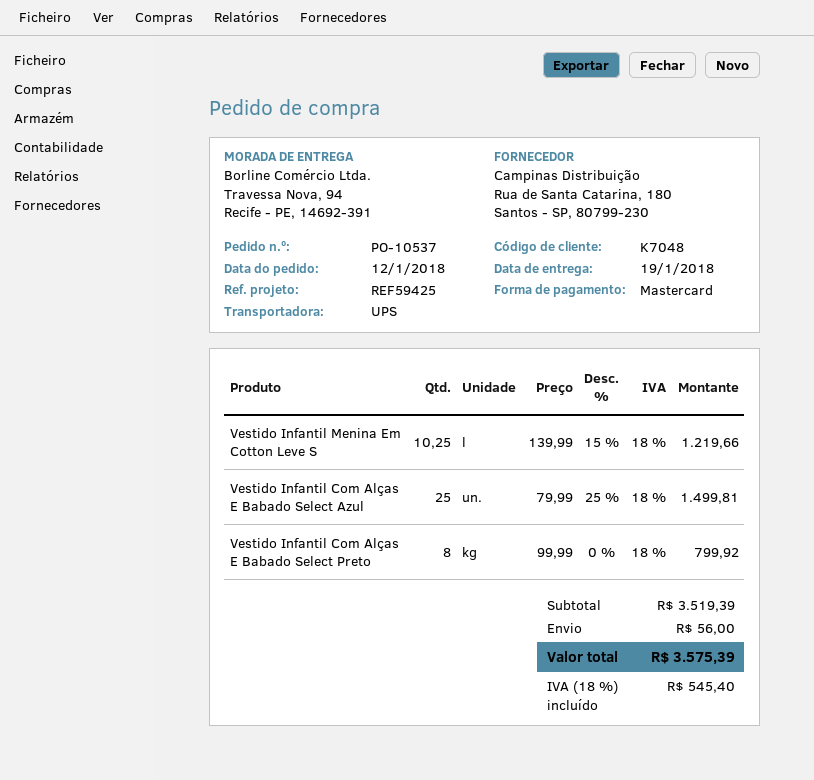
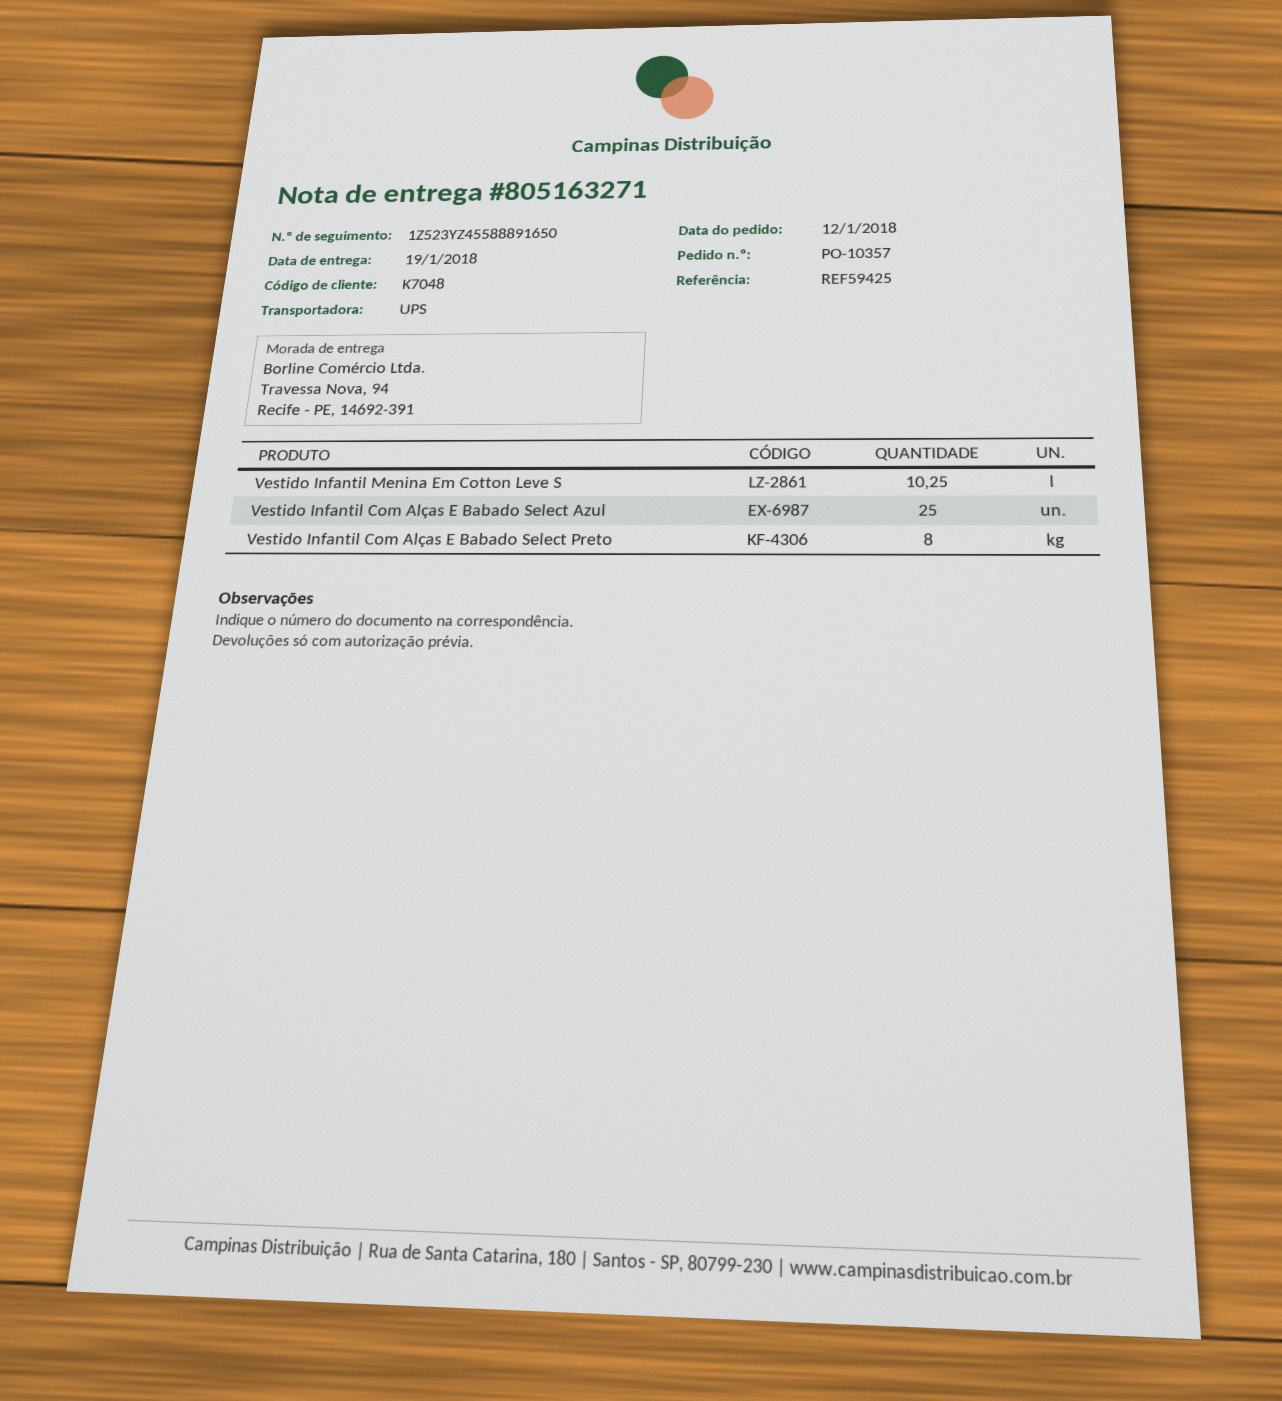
order number: PO-10537 -> PO-10357

